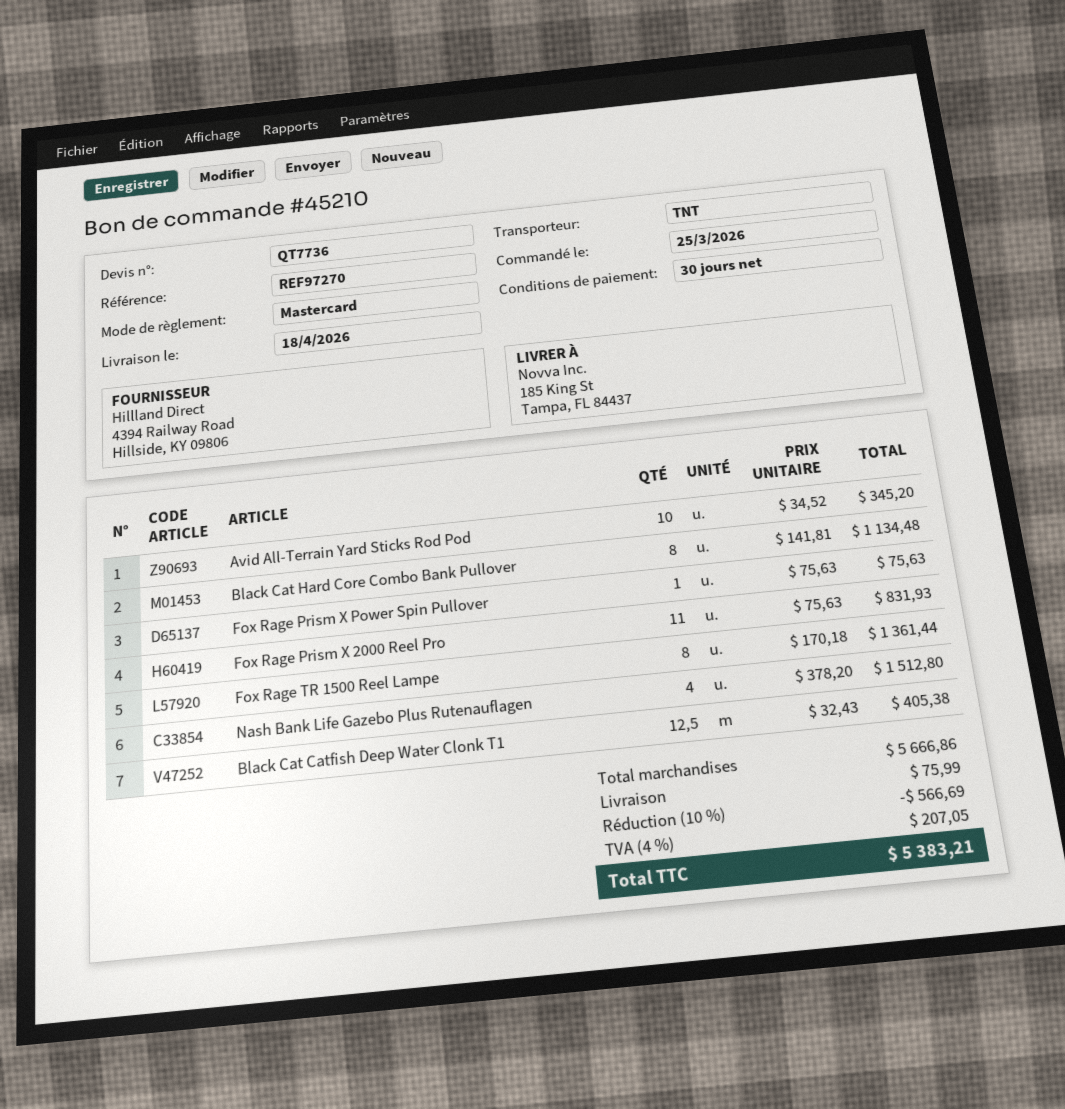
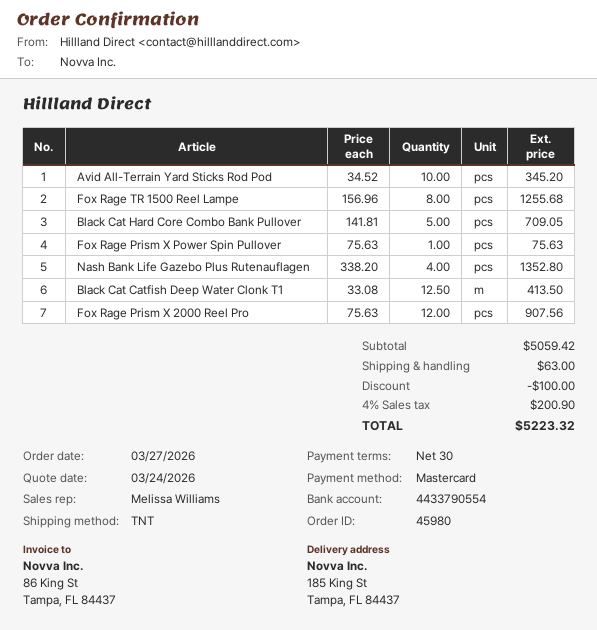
order number: 45210 -> 45980
order date: 2026-03-25 -> 2026-03-27
Black Cat Hard Core Combo Bank Pullover: 8 x 141.81 = 1134.48 -> 5 x 141.81 = 709.05
Fox Rage Prism X 2000 Reel Pro: 11 x 75.63 = 831.93 -> 12 x 75.63 = 907.56
Fox Rage TR 1500 Reel Lampe: 8 x 170.18 = 1361.44 -> 8 x 156.96 = 1255.68
Nash Bank Life Gazebo Plus Rutenauflagen: 4 x 378.20 = 1512.80 -> 4 x 338.20 = 1352.80
Black Cat Catfish Deep Water Clonk T1: 12.5 x 32.43 = 405.38 -> 12.5 x 33.08 = 413.50
subtotal: 5666.86 -> 5059.42
discount: 566.69 -> 100.00
shipping: 75.99 -> 63.00
tax: 4% = 207.05 -> 4% = 200.90
total: 5383.21 -> 5223.32

